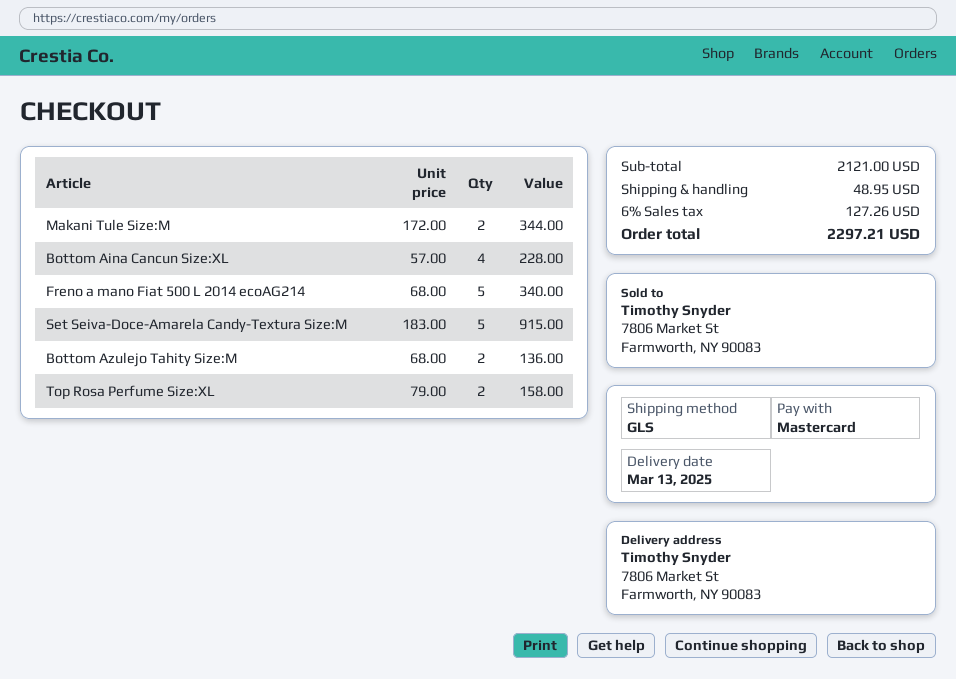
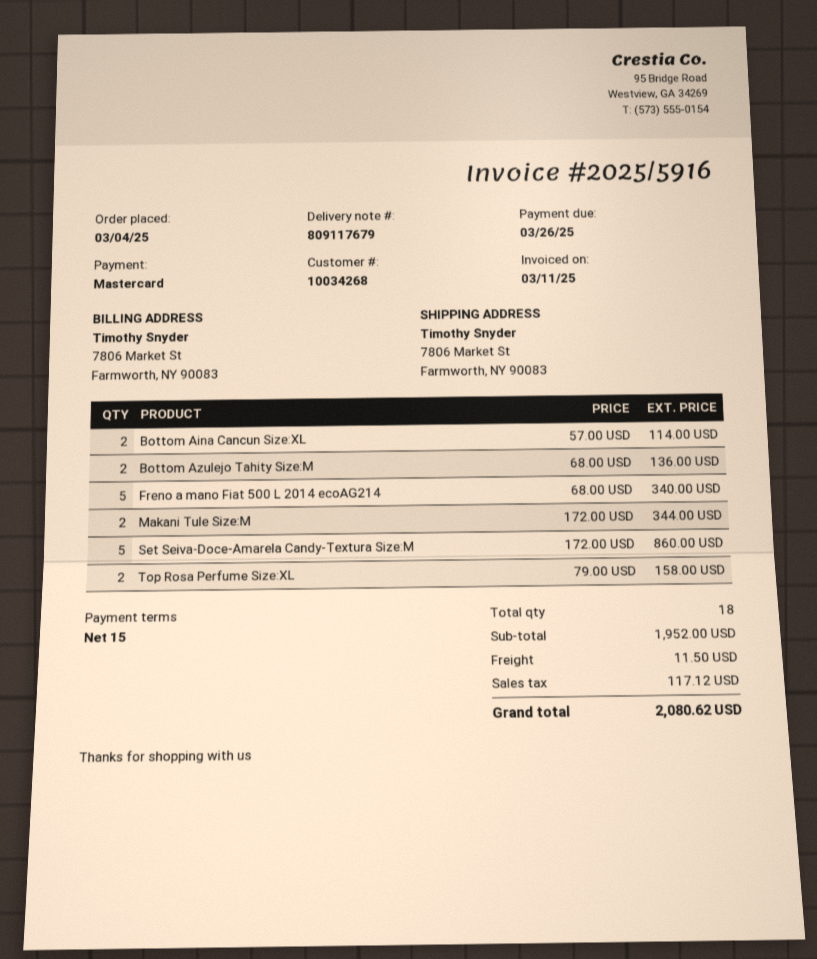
Bottom Aina Cancun Size:XL: 4 x 57.00 = 228.00 -> 2 x 57.00 = 114.00
Set Seiva-Doce-Amarela Candy-Textura Size:M: 5 x 183.00 = 915.00 -> 5 x 172.00 = 860.00
subtotal: 2121.00 -> 1952.00
shipping: 48.95 -> 11.50
tax: 127.26 -> 117.12
total: 2297.21 -> 2080.62

